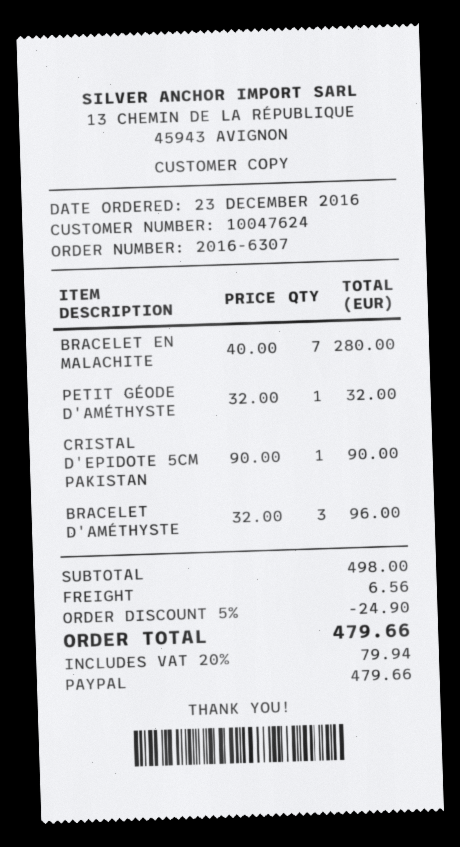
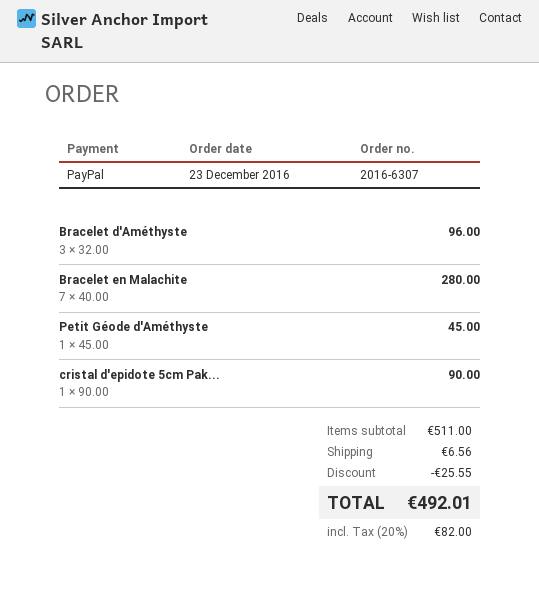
PETIT GÉODE D'AMÉTHYSTE: 1 x 32.00 = 32.00 -> 1 x 45.00 = 45.00
subtotal: 498.00 -> 511.00
discount: 24.90 -> 25.55
tax: 20% = 79.94 -> 20% = 82.00
total: 479.66 -> 492.01

